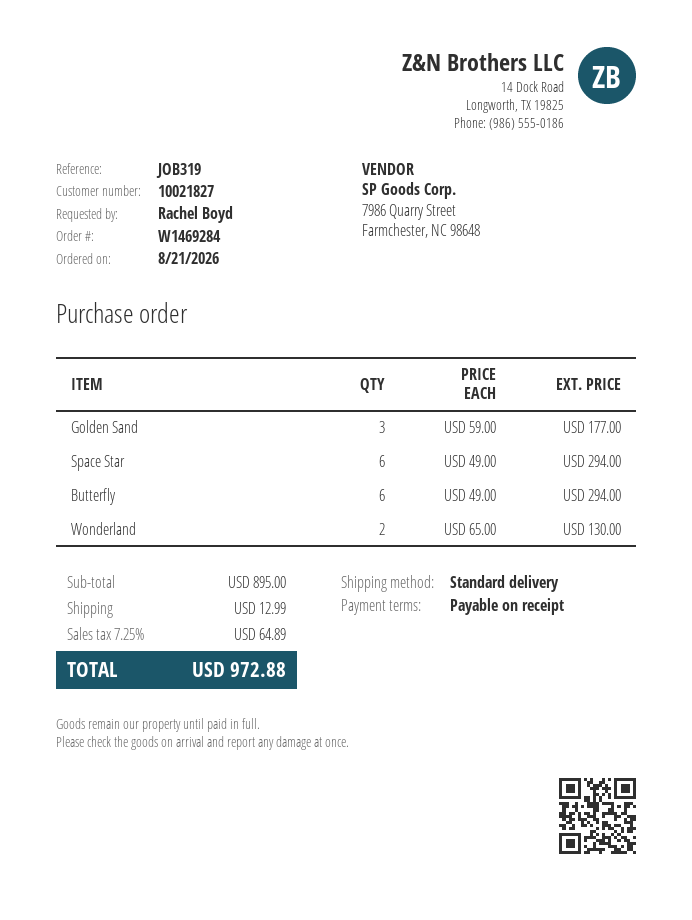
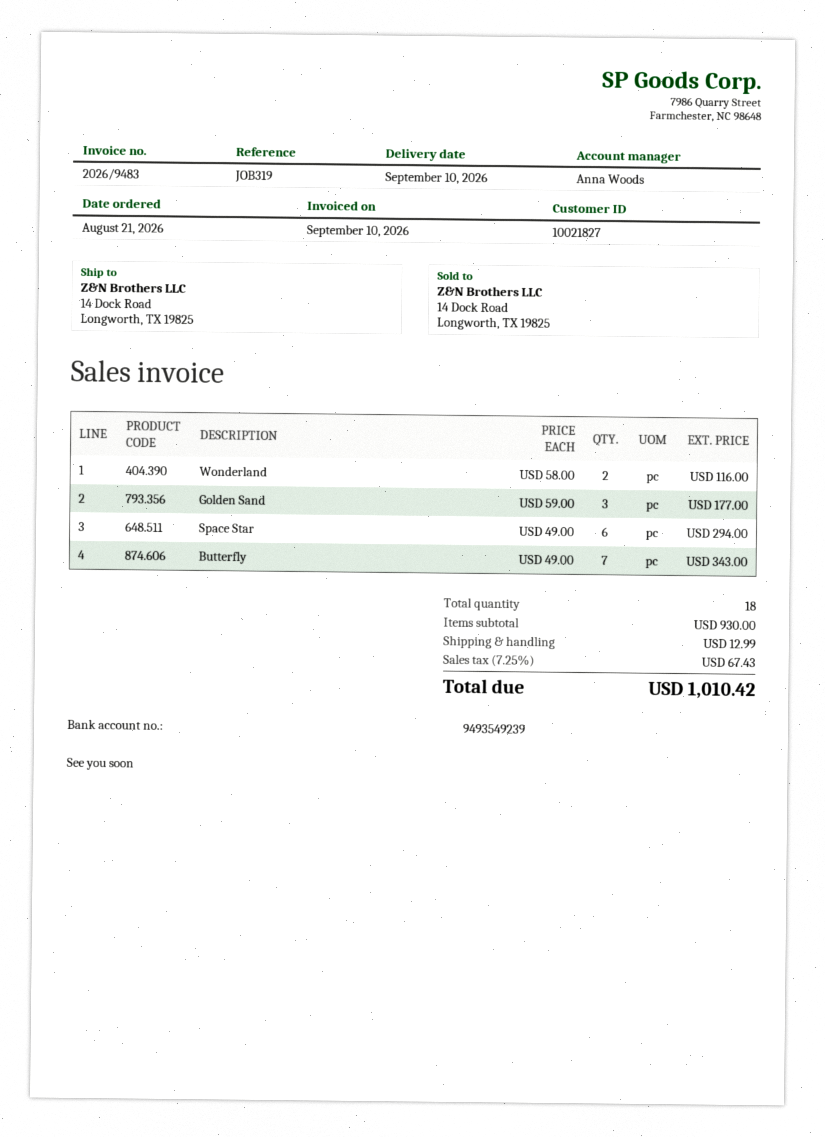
Butterfly: 6 x 49.00 = 294.00 -> 7 x 49.00 = 343.00
Wonderland: 2 x 65.00 = 130.00 -> 2 x 58.00 = 116.00
subtotal: 895.00 -> 930.00
tax: 7.25% = 64.89 -> 7.25% = 67.43
total: 972.88 -> 1010.42

